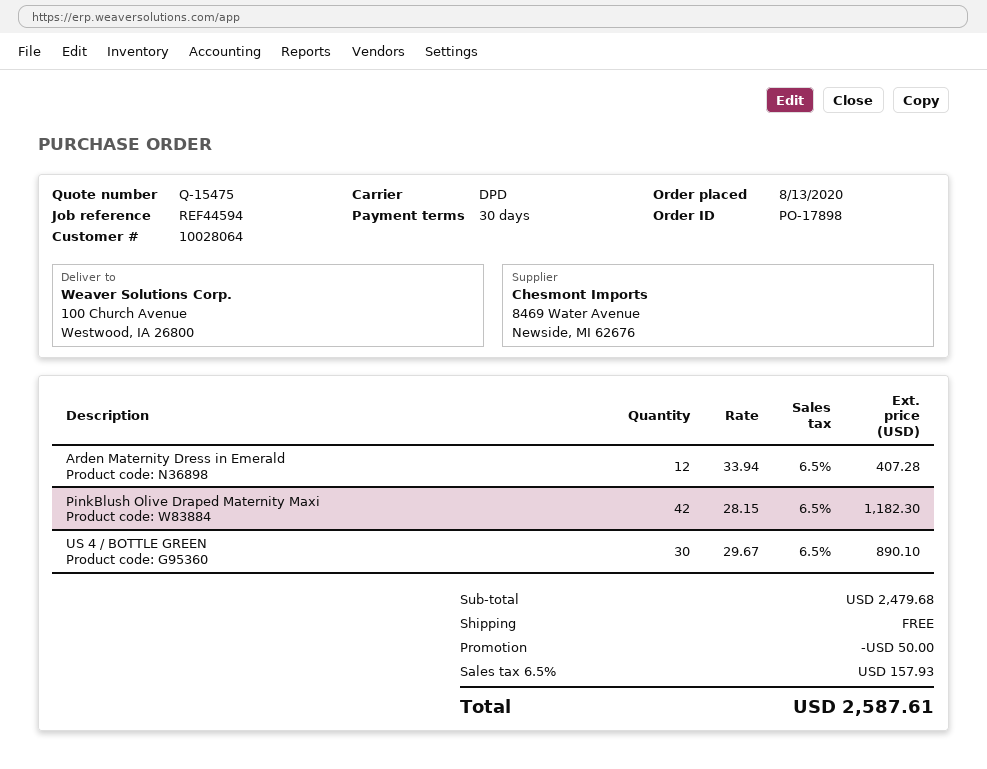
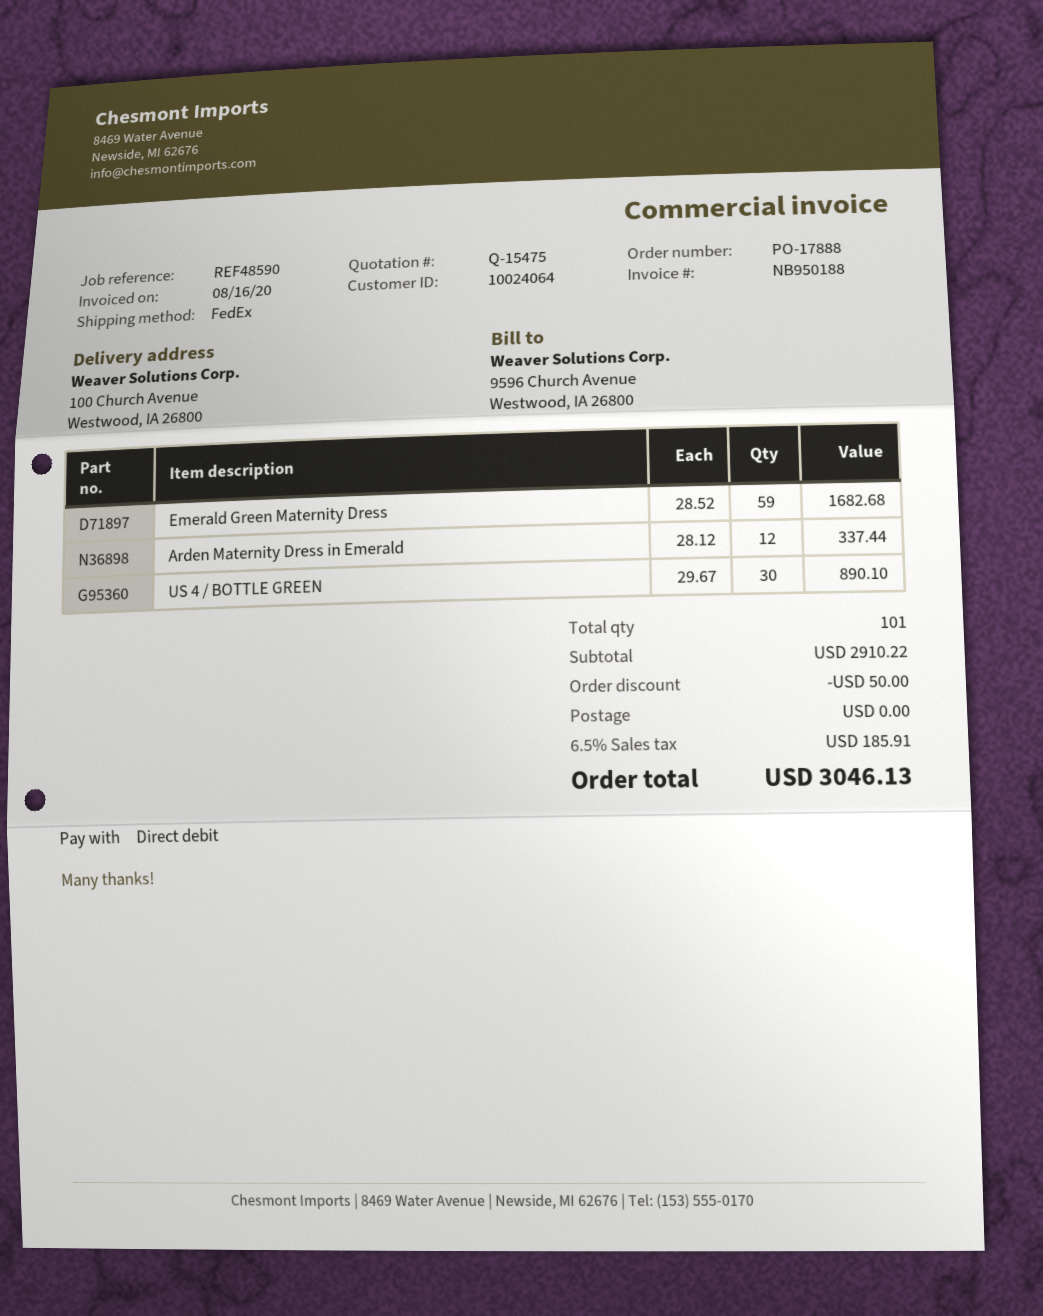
order number: PO-17898 -> PO-17888
customer number: 10028064 -> 10024064
reference: REF44594 -> REF48590
shipping method: DPD -> FedEx
Arden Maternity Dress in Emerald: 12 x 33.94 = 407.28 -> 12 x 28.12 = 337.44
PinkBlush Olive Draped Maternity Maxi: 42 x 28.15 = 1182.30 -> none
Emerald Green Maternity Dress: none -> 59 x 28.52 = 1682.68
subtotal: 2479.68 -> 2910.22
tax: 6.5% = 157.93 -> 6.5% = 185.91
total: 2587.61 -> 3046.13

